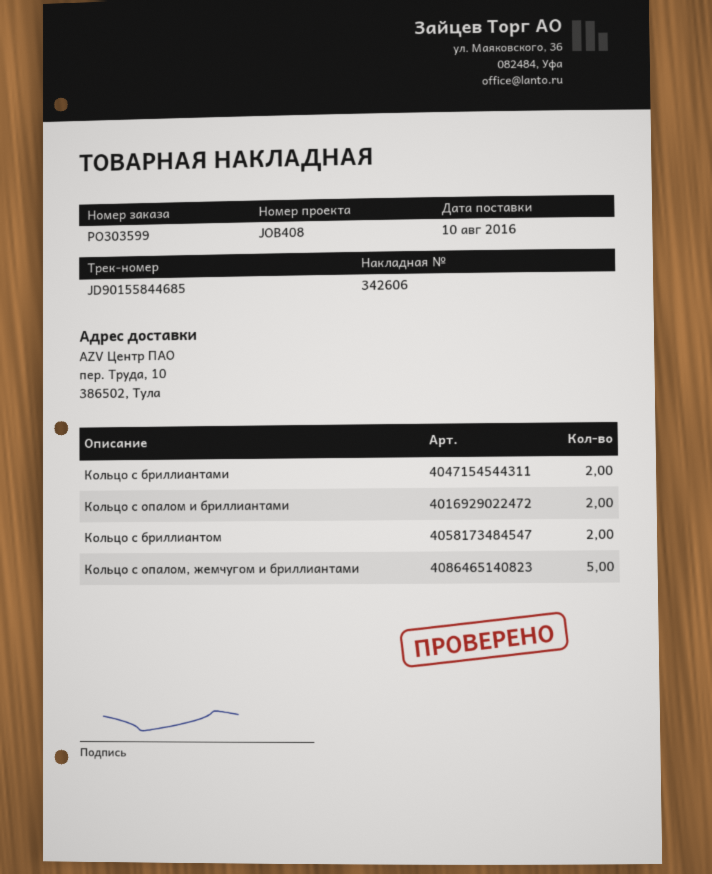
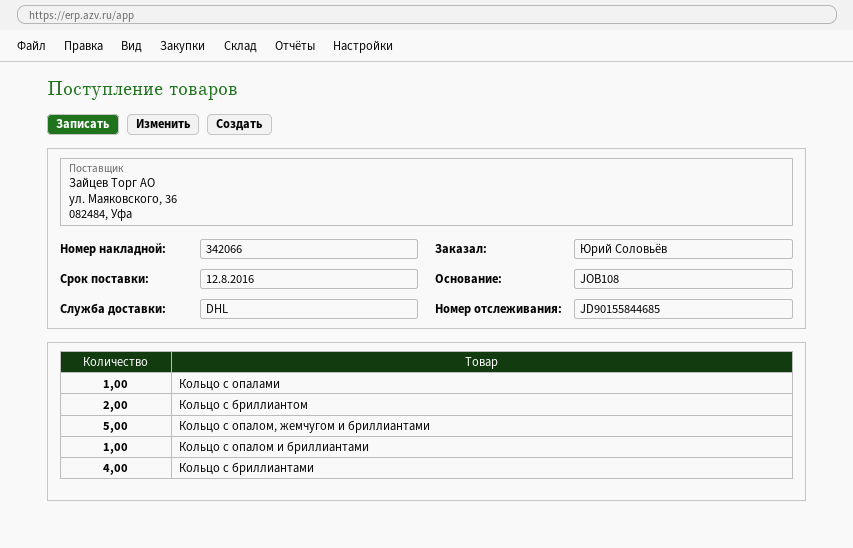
delivery note number: 342606 -> 342066
delivery date: 2016-08-10 -> 2016-08-12
reference: JOB408 -> JOB108
Кольцо с бриллиантами: 2 -> 4
Кольцо с опалом и бриллиантами: 2 -> 1
Кольцо с опалами: none -> 1

